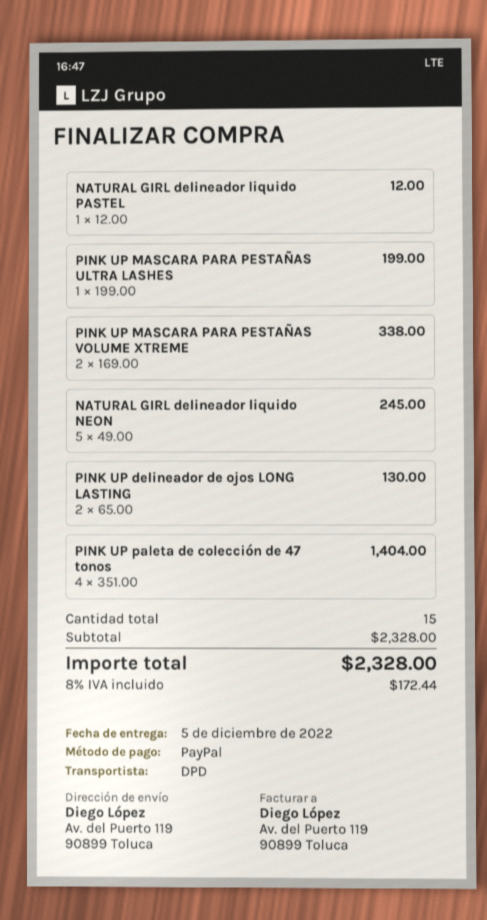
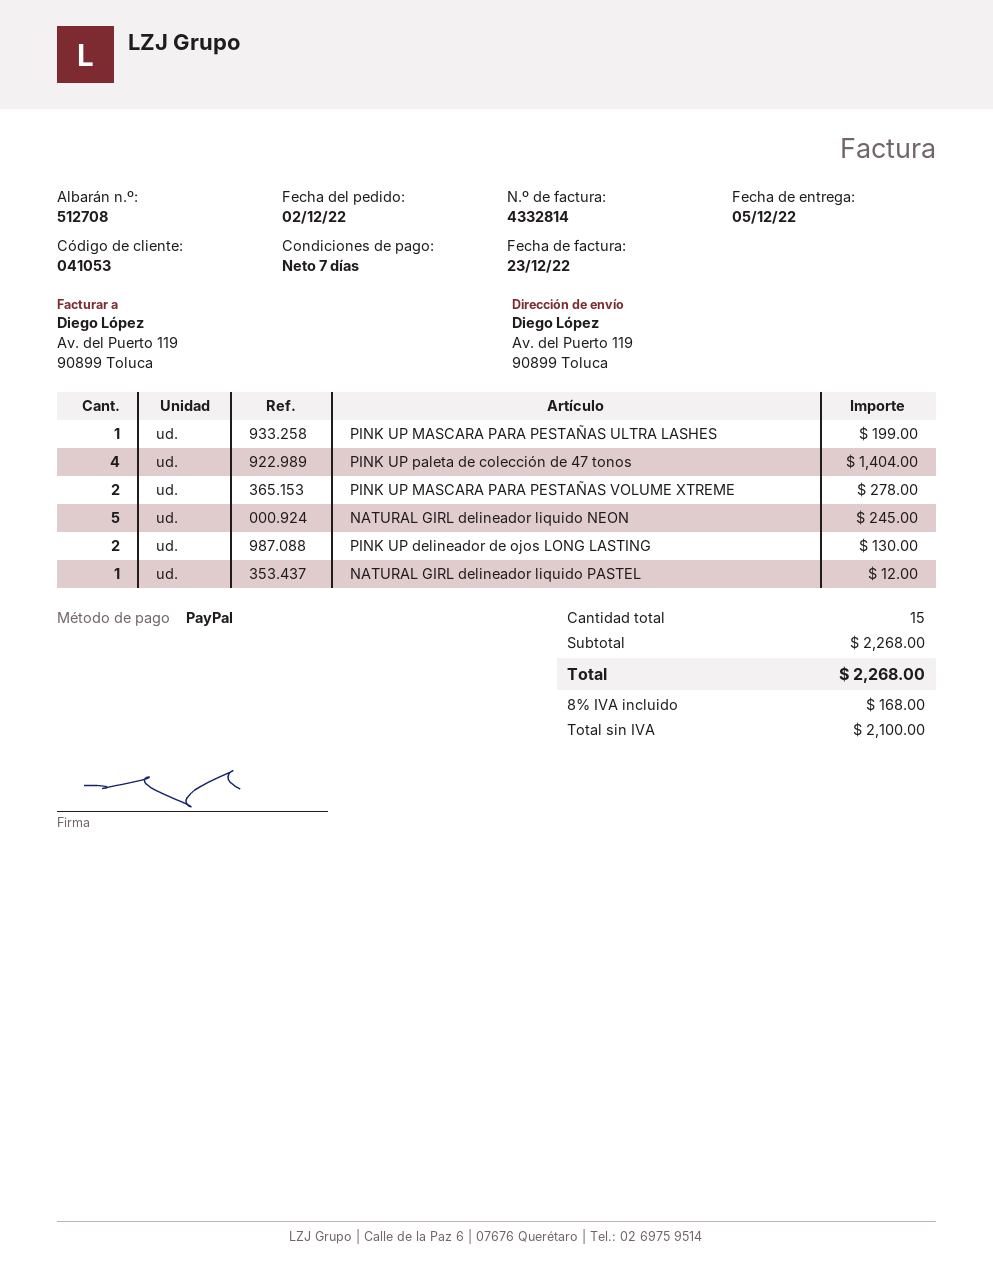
PINK UP MASCARA PARA PESTAÑAS VOLUME XTREME: 2 for 338.00 -> 2 for 278.00
subtotal: 2328.00 -> 2268.00
tax: 8% = 172.44 -> 8% = 168.00
total: 2328.00 -> 2268.00

